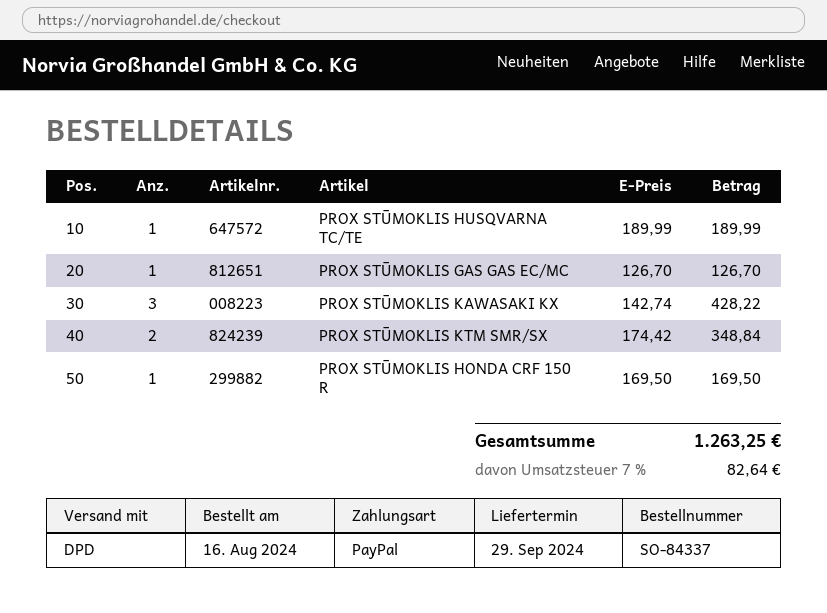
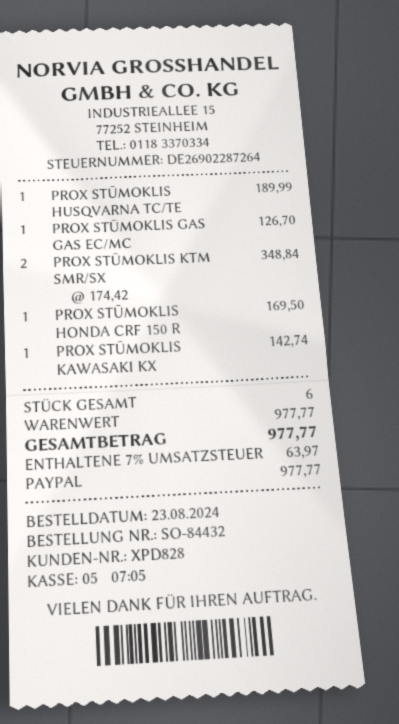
order number: SO-84337 -> SO-84432
order date: 2024-08-16 -> 2024-08-23
PROX STŪMOKLIS KAWASAKI KX: 3 x 142.74 = 428.22 -> 1 x 142.74 = 142.74
tax: 7% = 82.64 -> 7% = 63.97
total: 1263.25 -> 977.77

